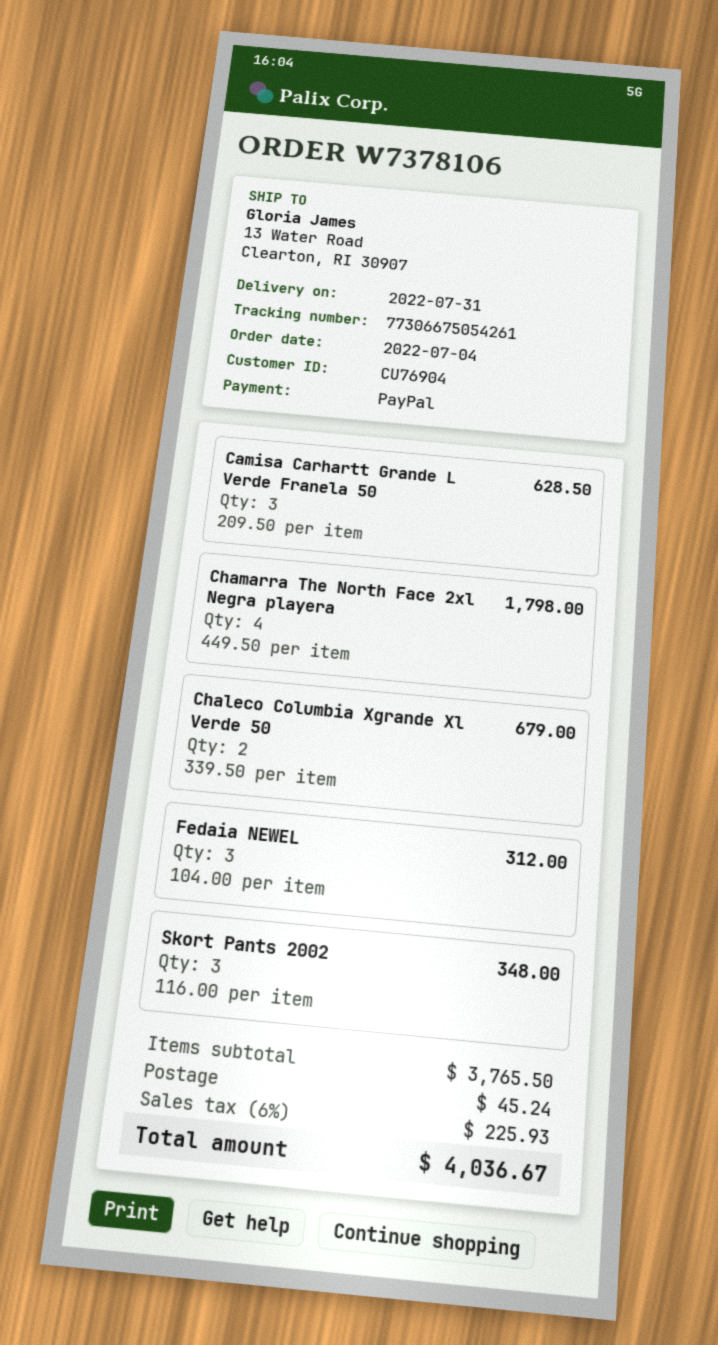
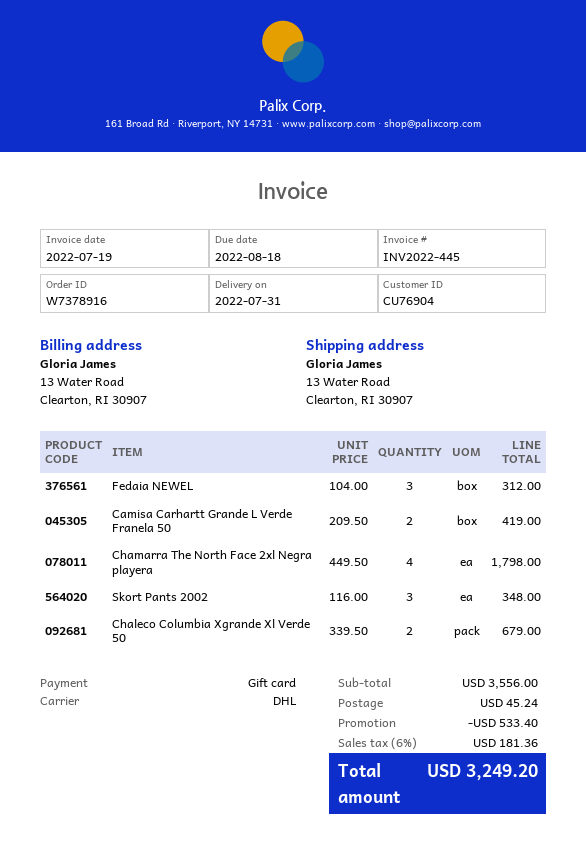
order number: W7378106 -> W7378916
payment method: PayPal -> gift card
Camisa Carhartt Grande L Verde Franela 50: 3 x 209.50 = 628.50 -> 2 x 209.50 = 419.00
subtotal: 3765.50 -> 3556.00
discount: none -> 533.40
tax: 6% = 225.93 -> 6% = 181.36
total: 4036.67 -> 3249.20

